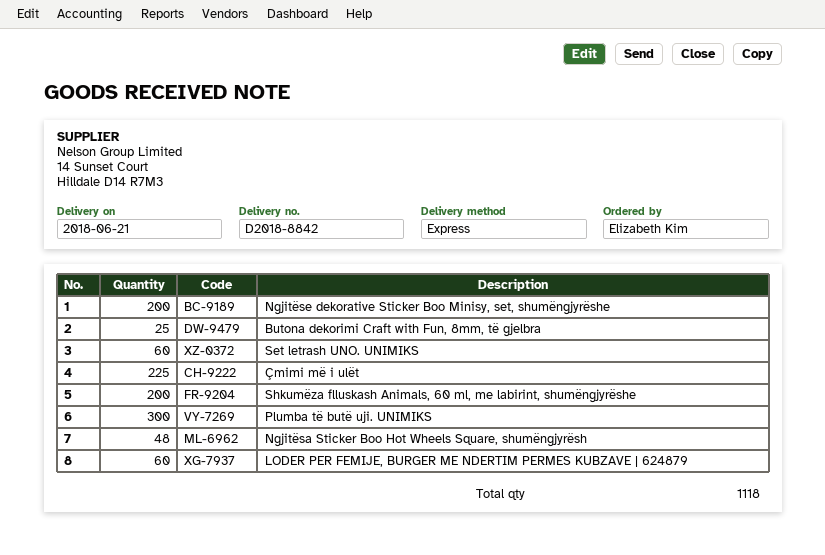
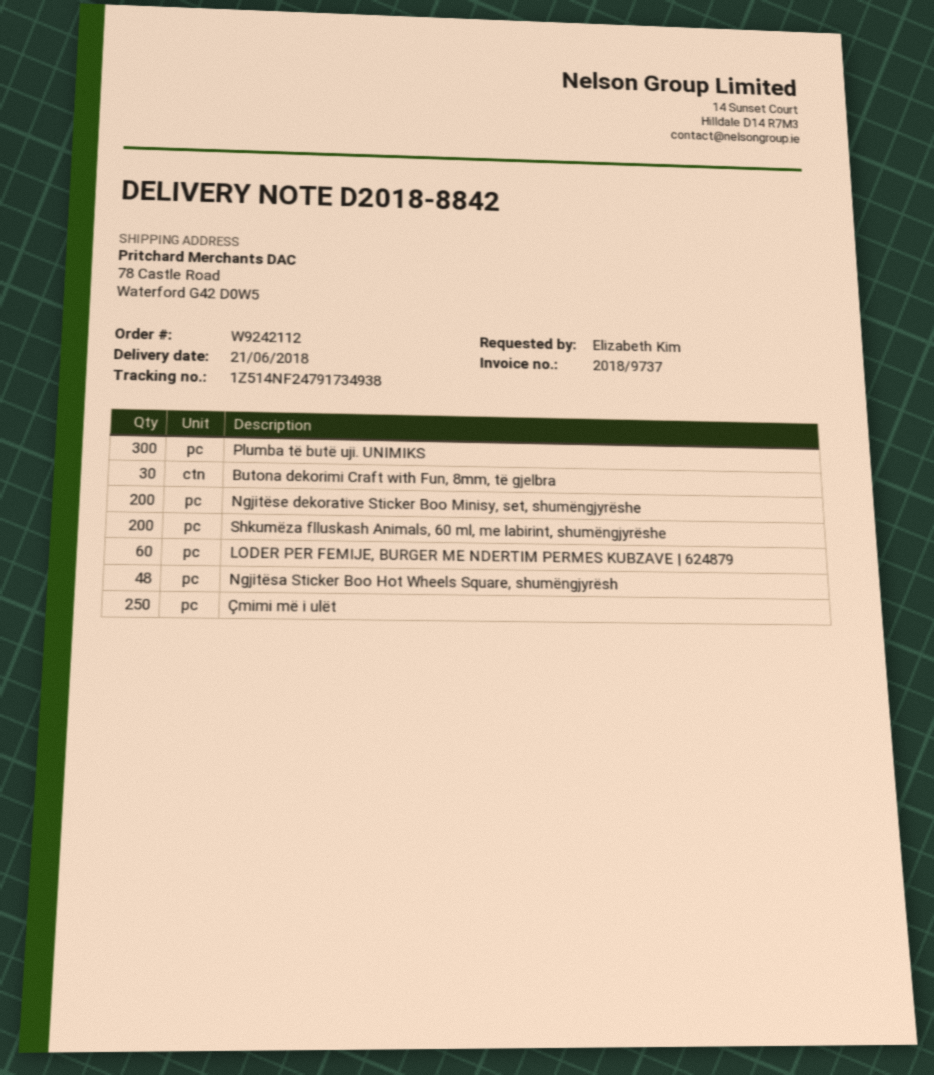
Butona dekorimi Craft with Fun, 8mm, të gjelbra: 25 -> 30
Set letrash UNO. UNIMIKS: 60 -> none
Çmimi më i ulët: 225 -> 250

